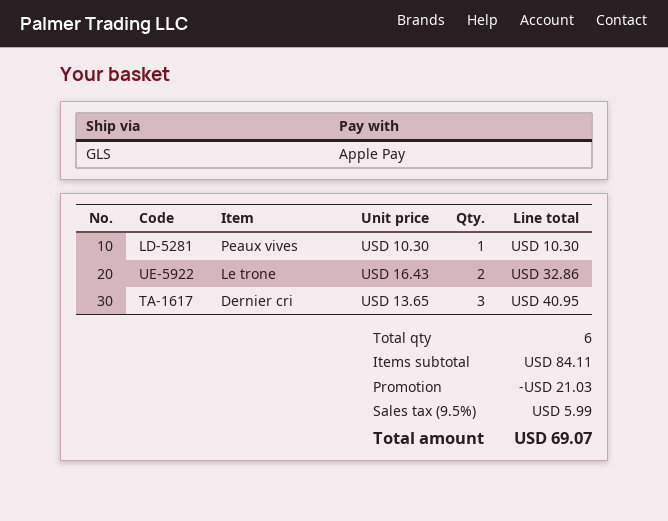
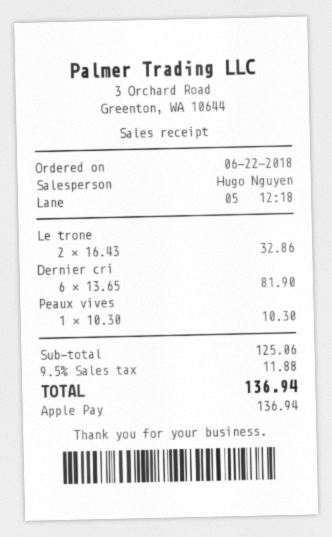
Dernier cri: 3 x 13.65 = 40.95 -> 6 x 13.65 = 81.90
subtotal: 84.11 -> 125.06
discount: 21.03 -> none
tax: 9.5% = 5.99 -> 9.5% = 11.88
total: 69.07 -> 136.94

